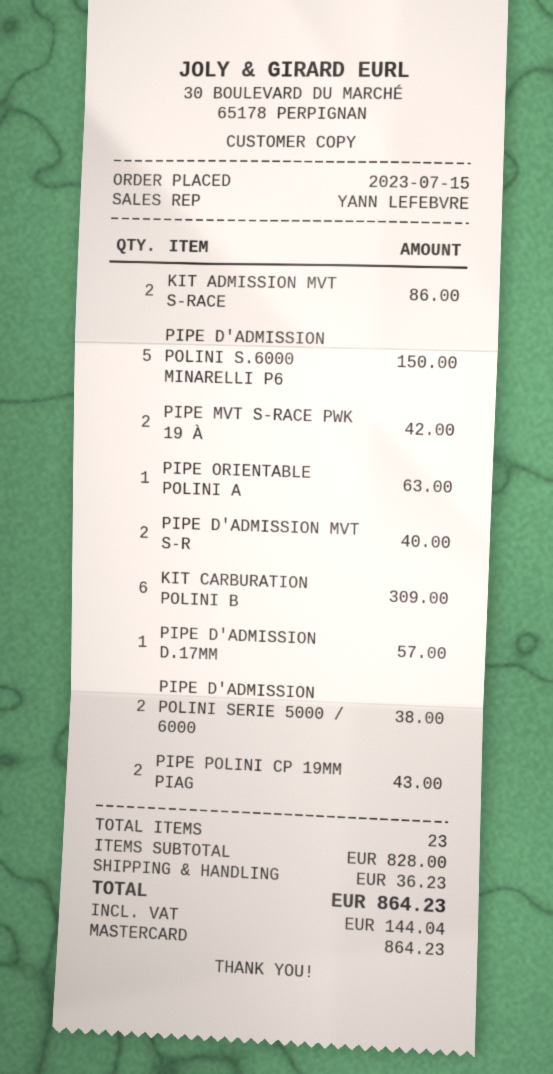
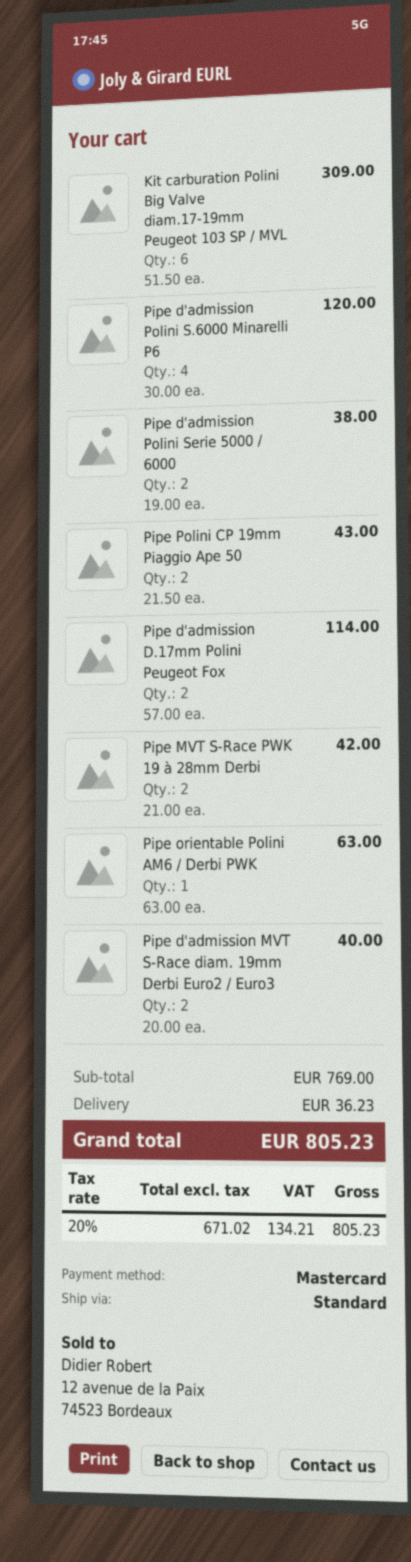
KIT ADMISSION MVT S-RACE: 2 for 86.00 -> none
PIPE D'ADMISSION POLINI S.6000 MINARELLI P6: 5 for 150.00 -> 4 for 120.00
PIPE D'ADMISSION D.17MM: 1 for 57.00 -> 2 for 114.00
subtotal: 828.00 -> 769.00
tax: 144.04 -> 134.21
total: 864.23 -> 805.23

